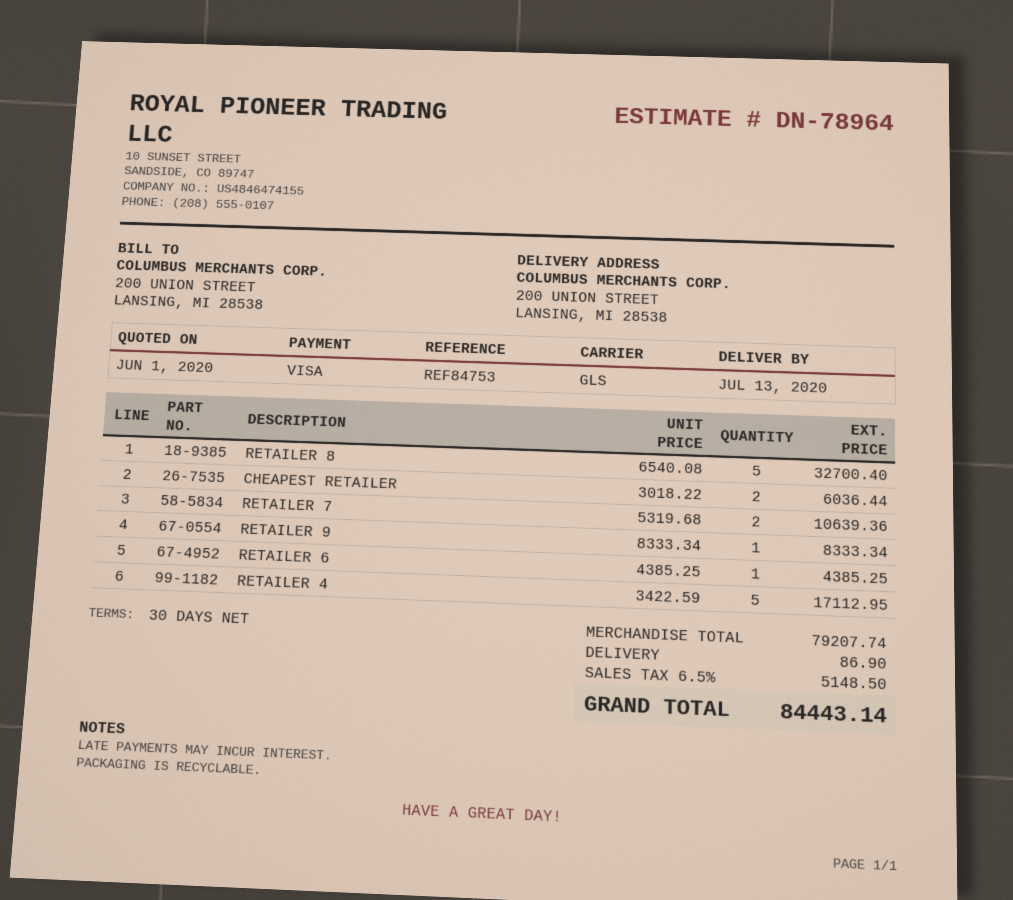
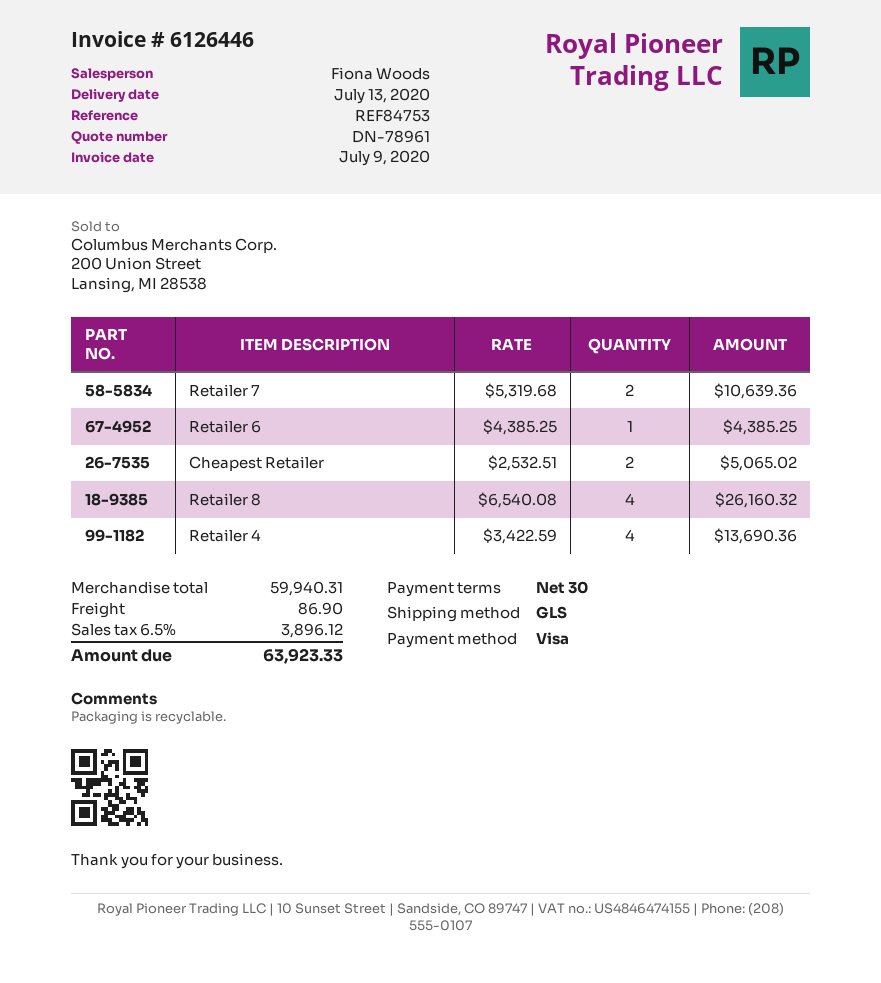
quote number: DN-78964 -> DN-78961
RETAILER 8: 5 x 6540.08 = 32700.40 -> 4 x 6540.08 = 26160.32
CHEAPEST RETAILER: 2 x 3018.22 = 6036.44 -> 2 x 2532.51 = 5065.02
RETAILER 9: 1 x 8333.34 = 8333.34 -> none
RETAILER 4: 5 x 3422.59 = 17112.95 -> 4 x 3422.59 = 13690.36
subtotal: 79207.74 -> 59940.31
tax: 6.5% = 5148.50 -> 6.5% = 3896.12
total: 84443.14 -> 63923.33

